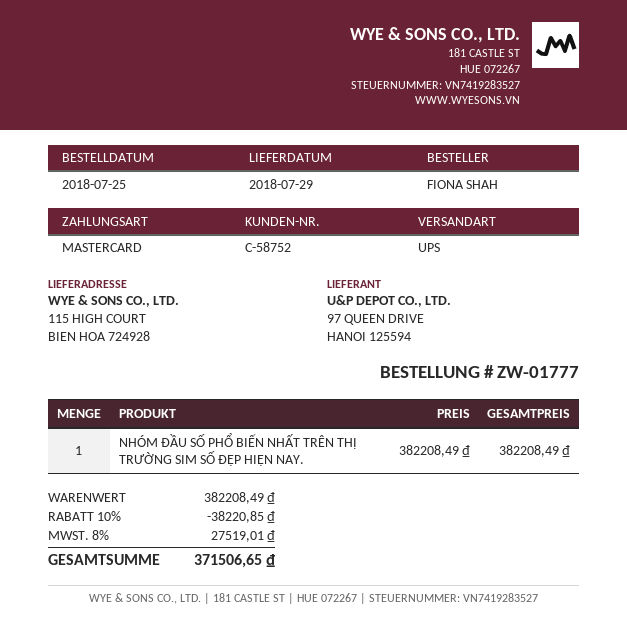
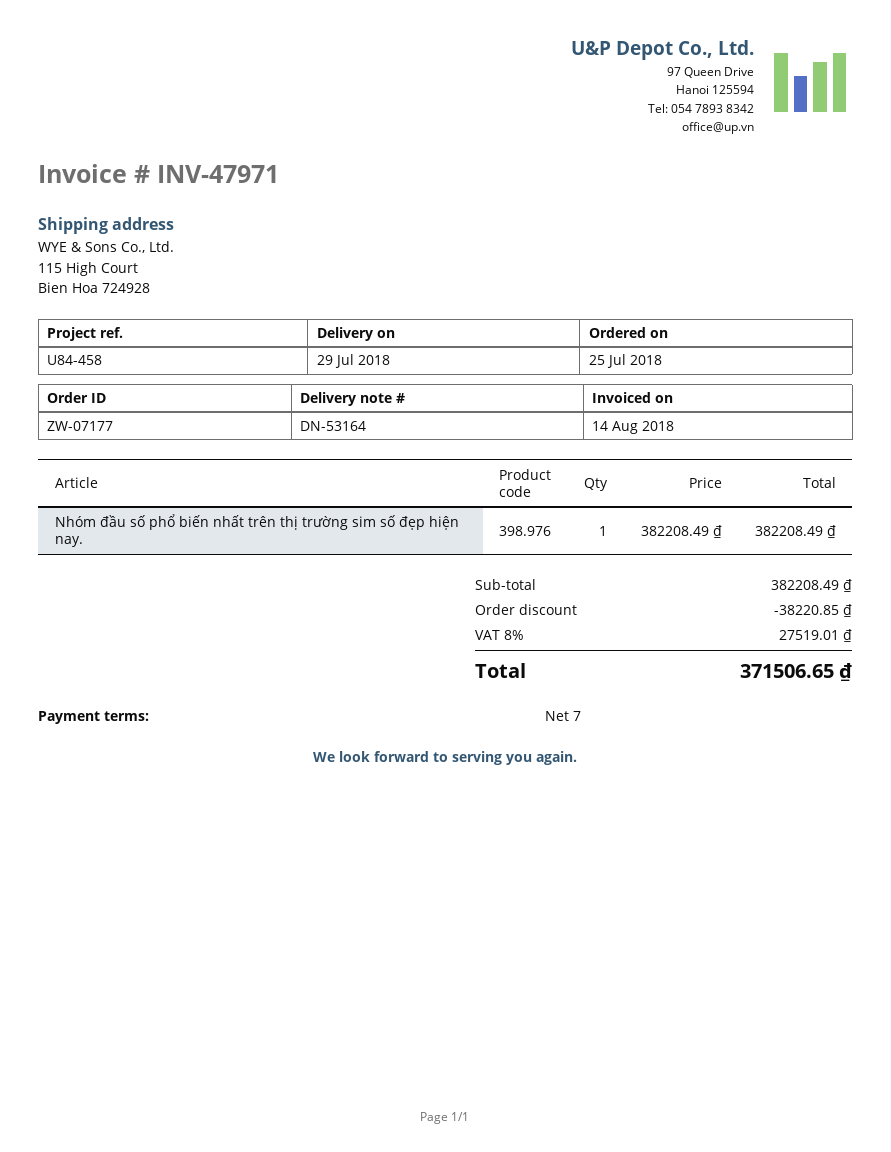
order number: ZW-01777 -> ZW-07177

